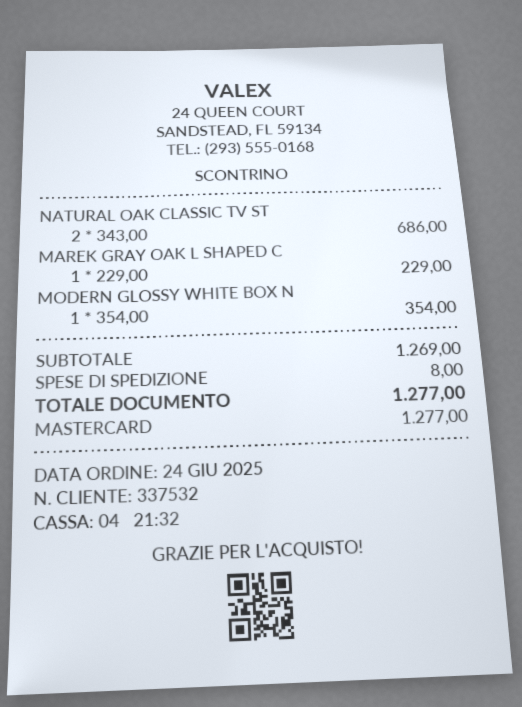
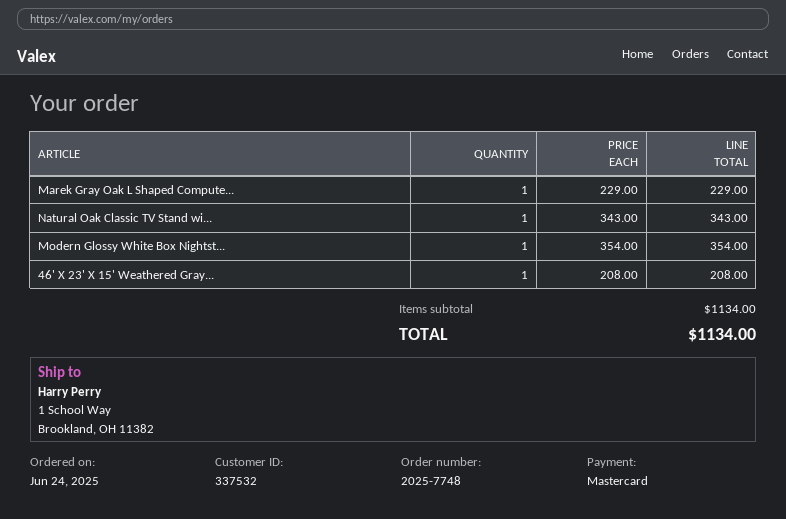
NATURAL OAK CLASSIC TV ST: 2 x 343.00 = 686.00 -> 1 x 343.00 = 343.00
46' X 23' X 15' Weathered Gray...: none -> 1 x 208.00 = 208.00
subtotal: 1269.00 -> 1134.00
shipping: 8.00 -> none
total: 1277.00 -> 1134.00

